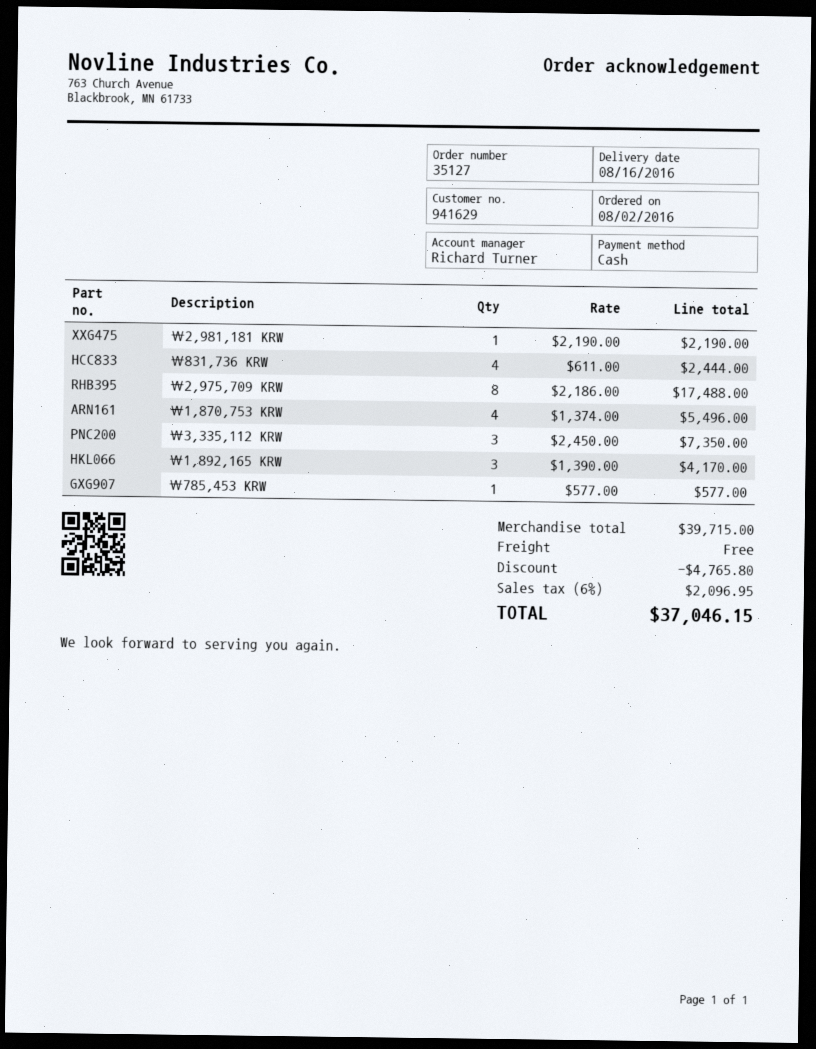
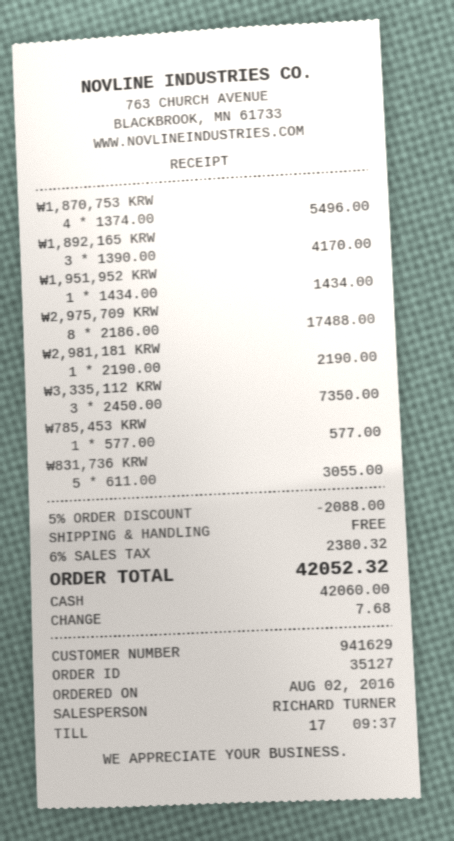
₩831,736 KRW: 4 x 611.00 = 2444.00 -> 5 x 611.00 = 3055.00
₩1,951,952 KRW: none -> 1 x 1434.00 = 1434.00
discount: 4765.80 -> 2088.00
tax: 6% = 2096.95 -> 6% = 2380.32
total: 37046.15 -> 42052.32

